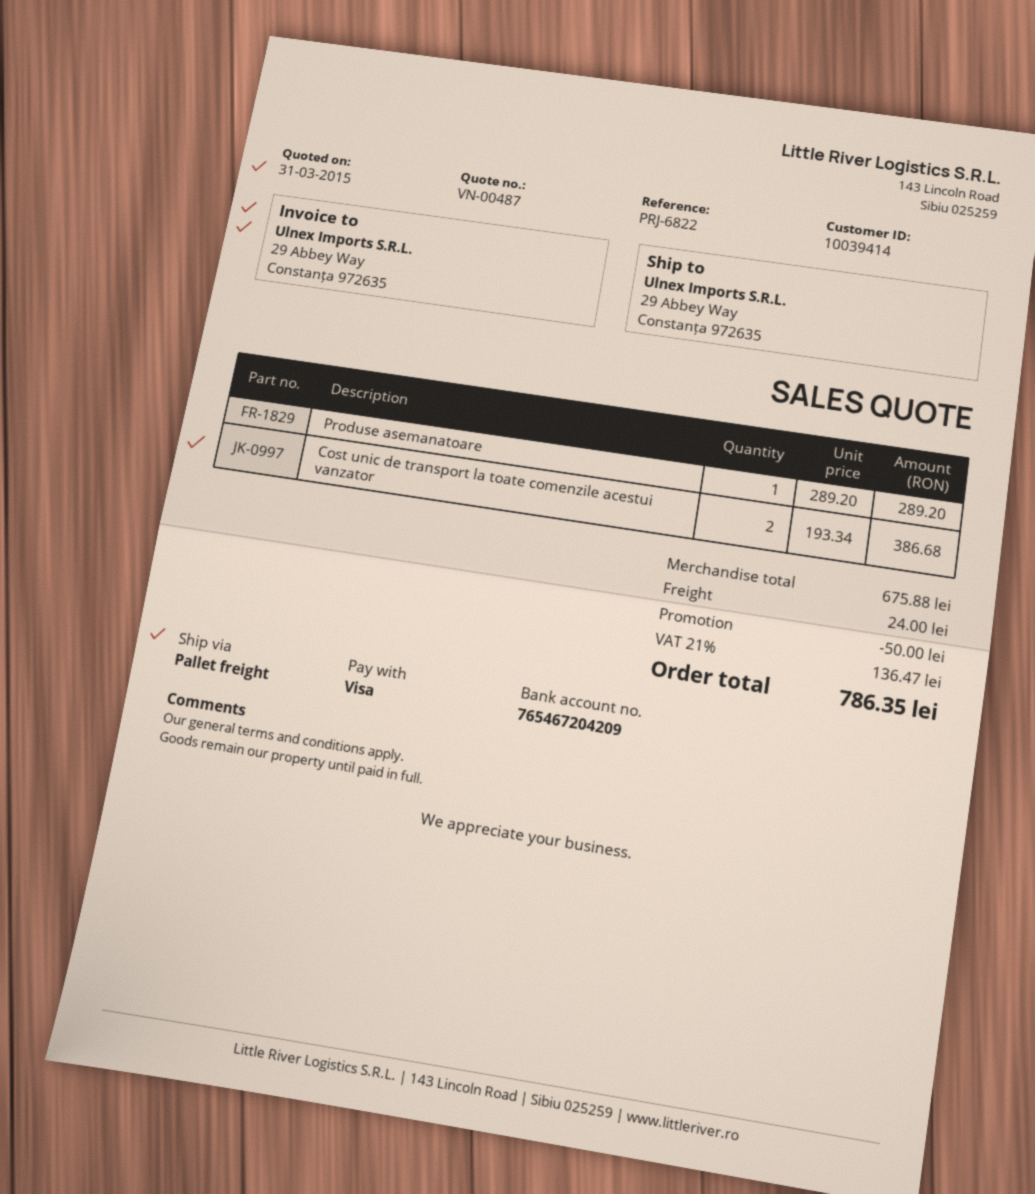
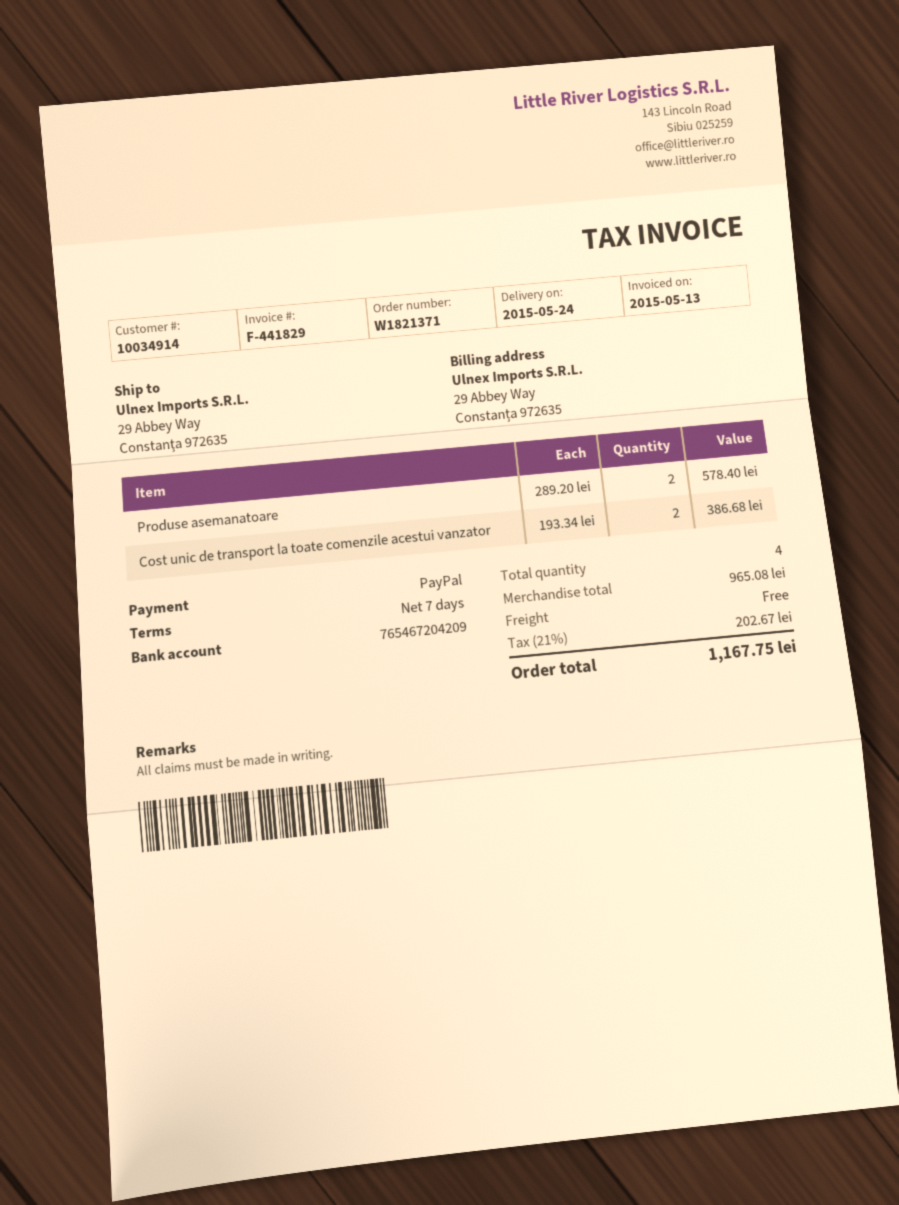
customer number: 10039414 -> 10034914
payment method: Visa -> PayPal
Produse asemanatoare: 1 x 289.20 = 289.20 -> 2 x 289.20 = 578.40
subtotal: 675.88 -> 965.08
discount: 50.00 -> none
shipping: 24.00 -> 0.00
tax: 21% = 136.47 -> 21% = 202.67
total: 786.35 -> 1167.75

